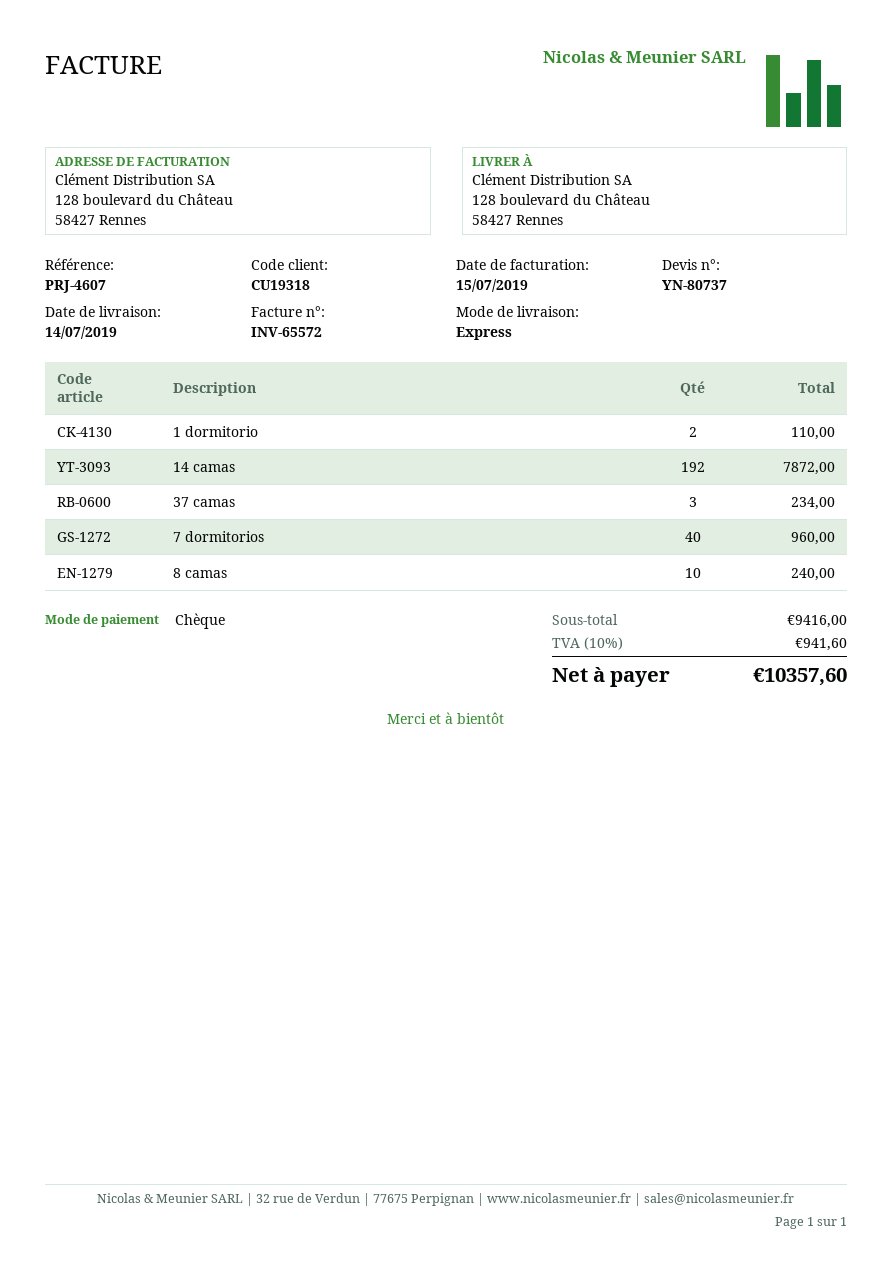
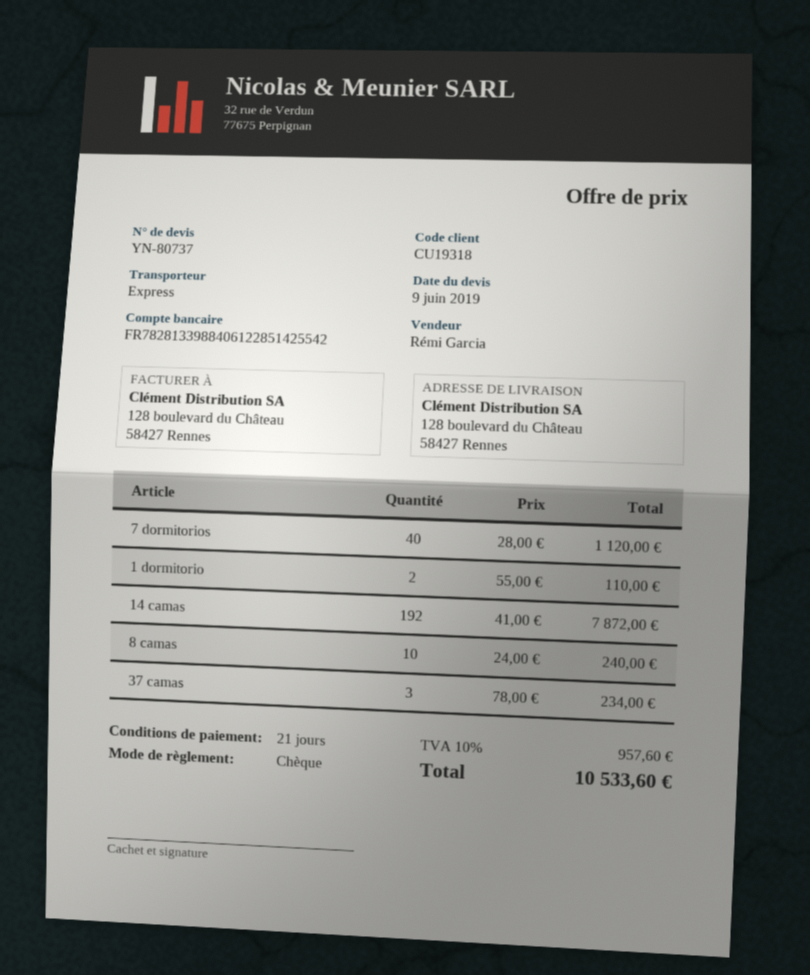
7 dormitorios: 40 for 960.00 -> 40 for 1120.00
tax: 10% = 941.60 -> 10% = 957.60
total: 10357.60 -> 10533.60

